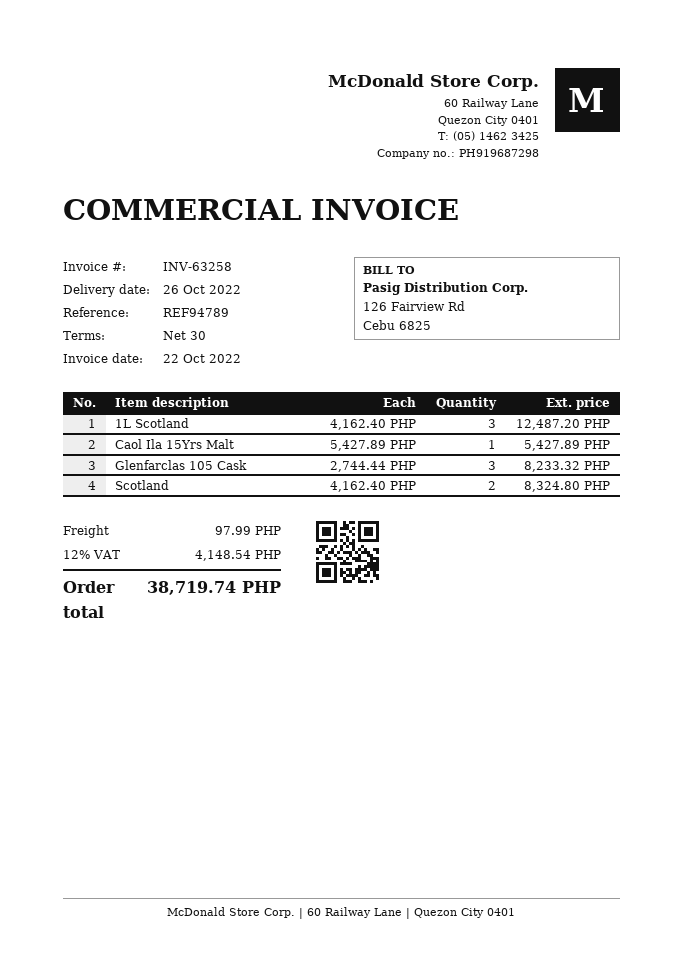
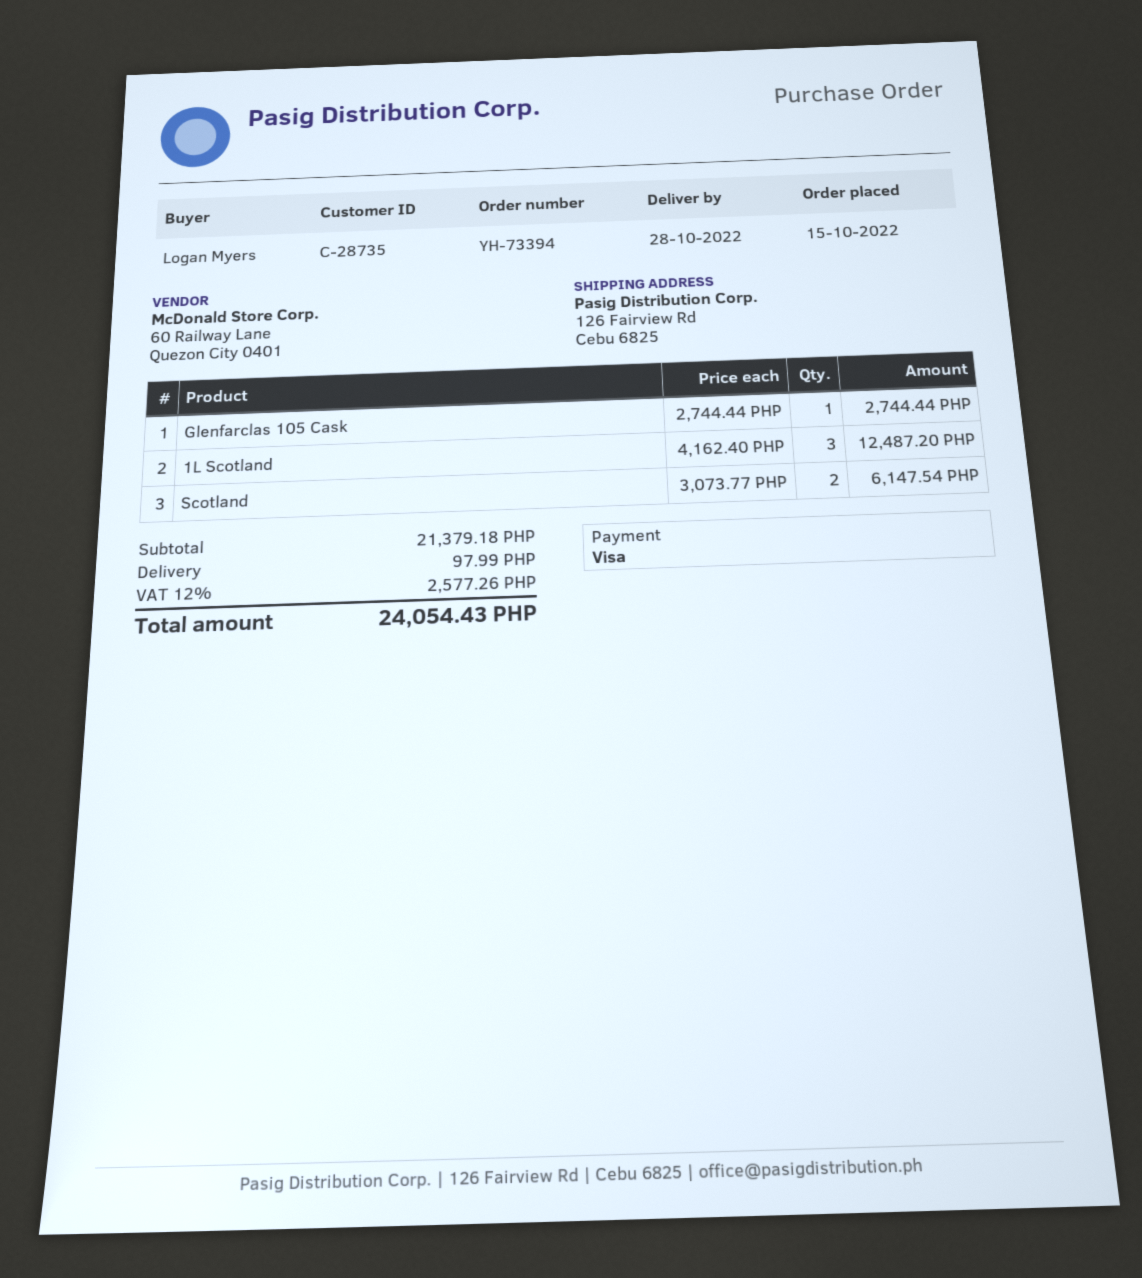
delivery date: 2022-10-26 -> 2022-10-28
Caol Ila 15Yrs Malt: 1 x 5427.89 = 5427.89 -> none
Glenfarclas 105 Cask: 3 x 2744.44 = 8233.32 -> 1 x 2744.44 = 2744.44
Scotland: 2 x 4162.40 = 8324.80 -> 2 x 3073.77 = 6147.54
tax: 12% = 4148.54 -> 12% = 2577.26
total: 38719.74 -> 24054.43

